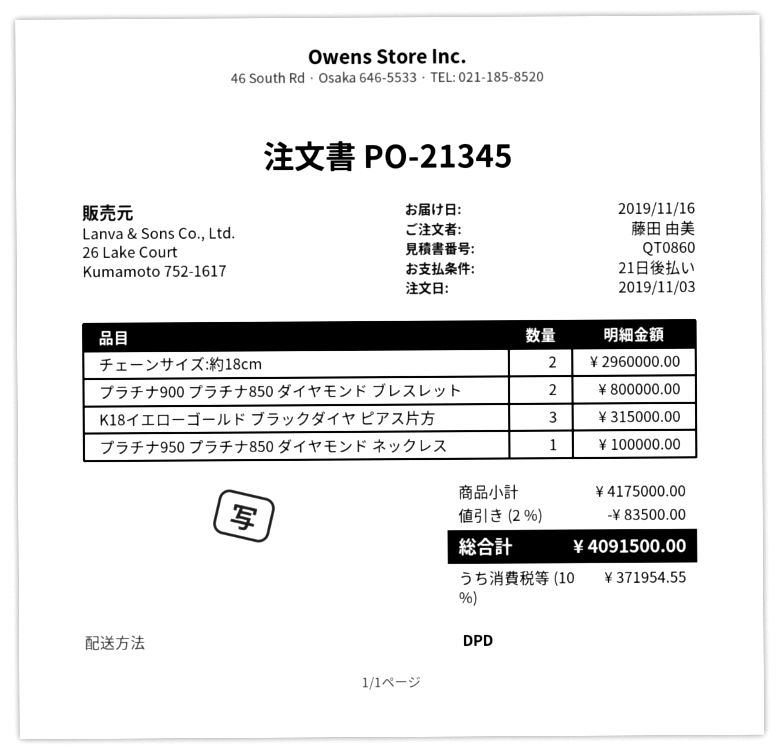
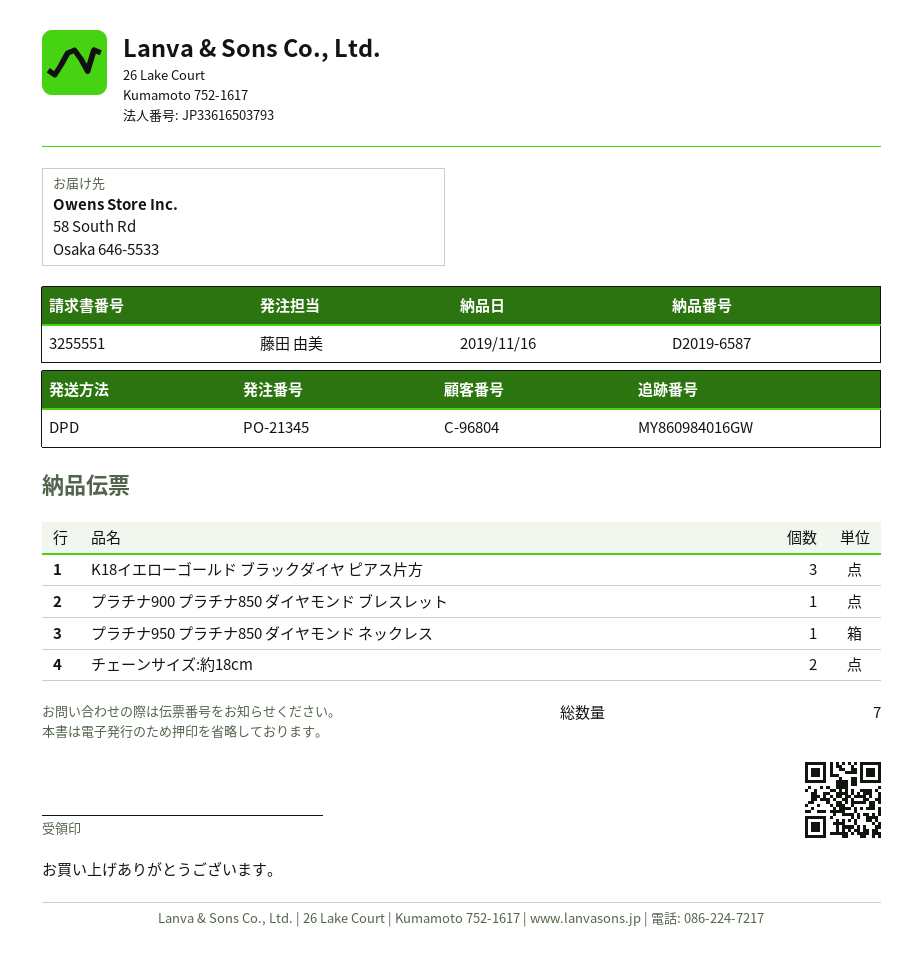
プラチナ900 プラチナ850 ダイヤモンド ブレスレット: 2 -> 1

